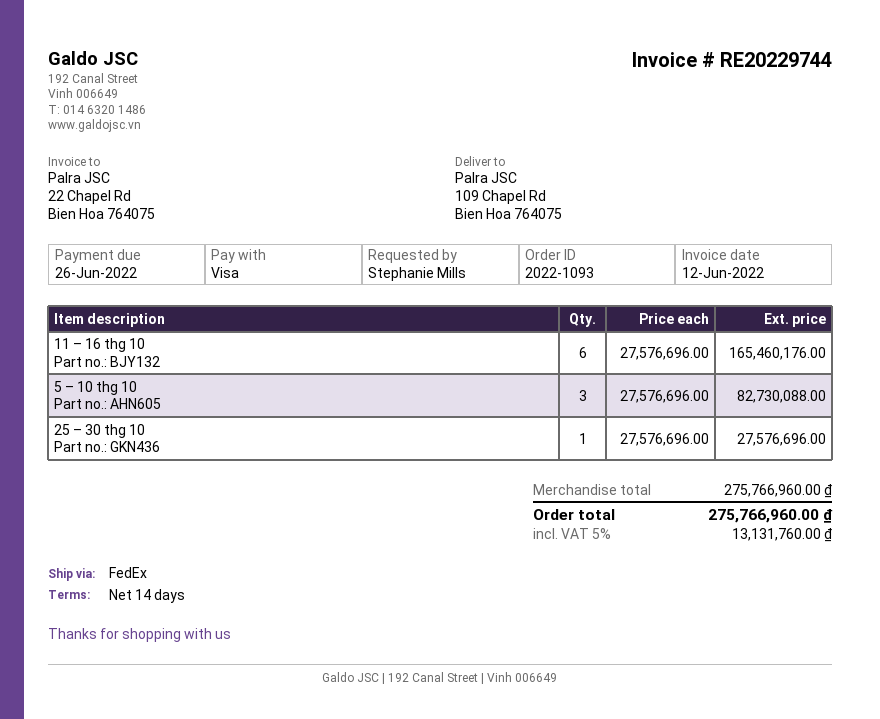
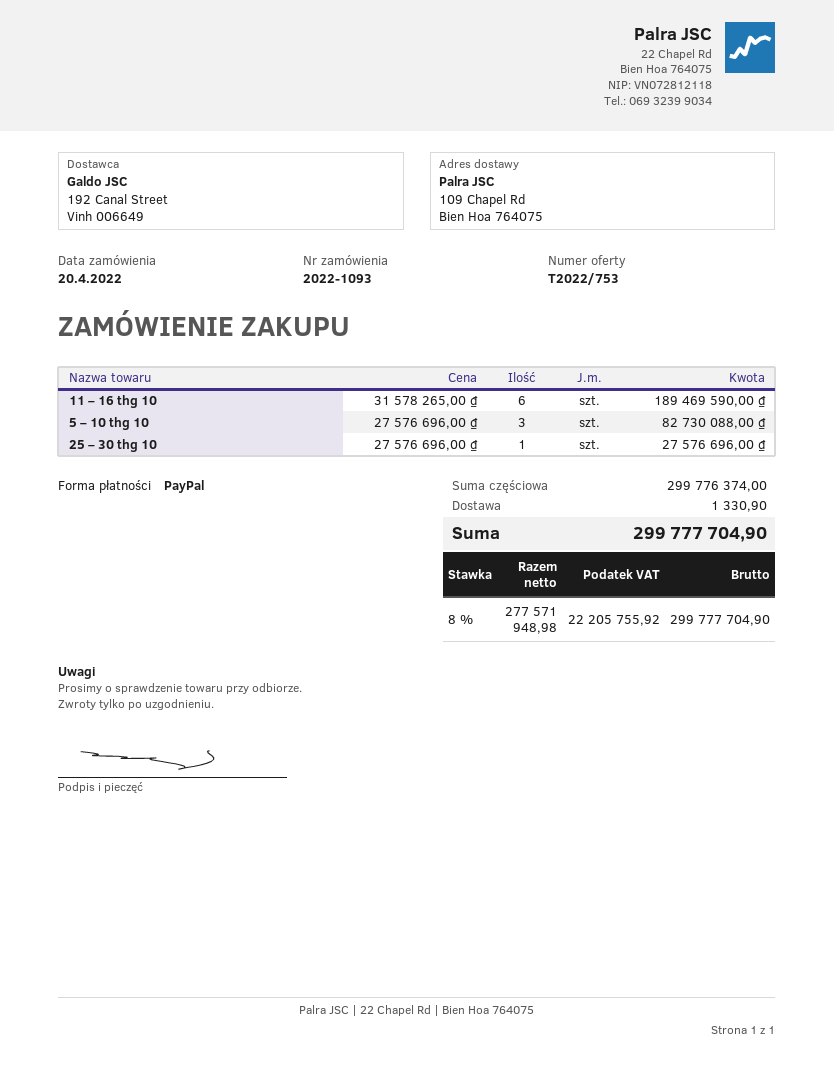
payment method: Visa -> PayPal
11 – 16 thg 10: 6 x 27576696.00 = 165460176.00 -> 6 x 31578265.00 = 189469590.00
subtotal: 275766960.00 -> 299776374.00
shipping: none -> 1330.90
tax: 5% = 13131760.00 -> 8% = 22205755.92
total: 275766960.00 -> 299777704.90

